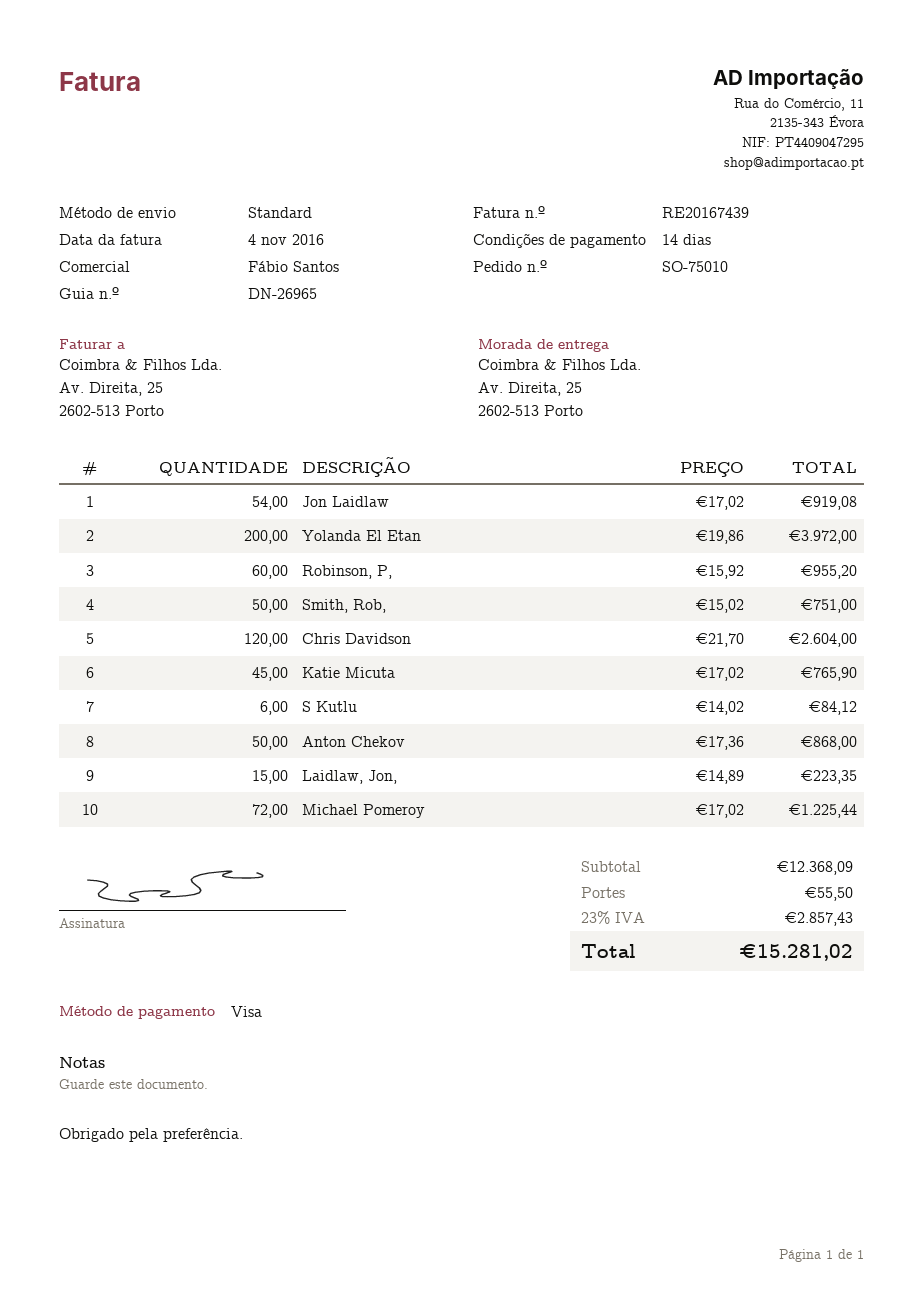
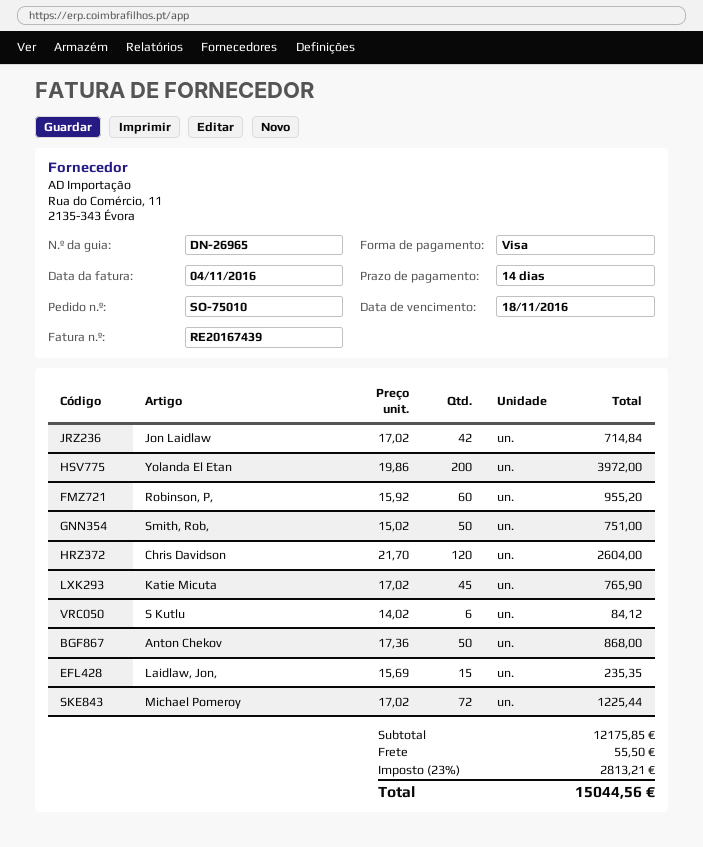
Jon Laidlaw: 54 x 17.02 = 919.08 -> 42 x 17.02 = 714.84
Laidlaw, Jon,: 15 x 14.89 = 223.35 -> 15 x 15.69 = 235.35
subtotal: 12368.09 -> 12175.85
tax: 23% = 2857.43 -> 23% = 2813.21
total: 15281.02 -> 15044.56

